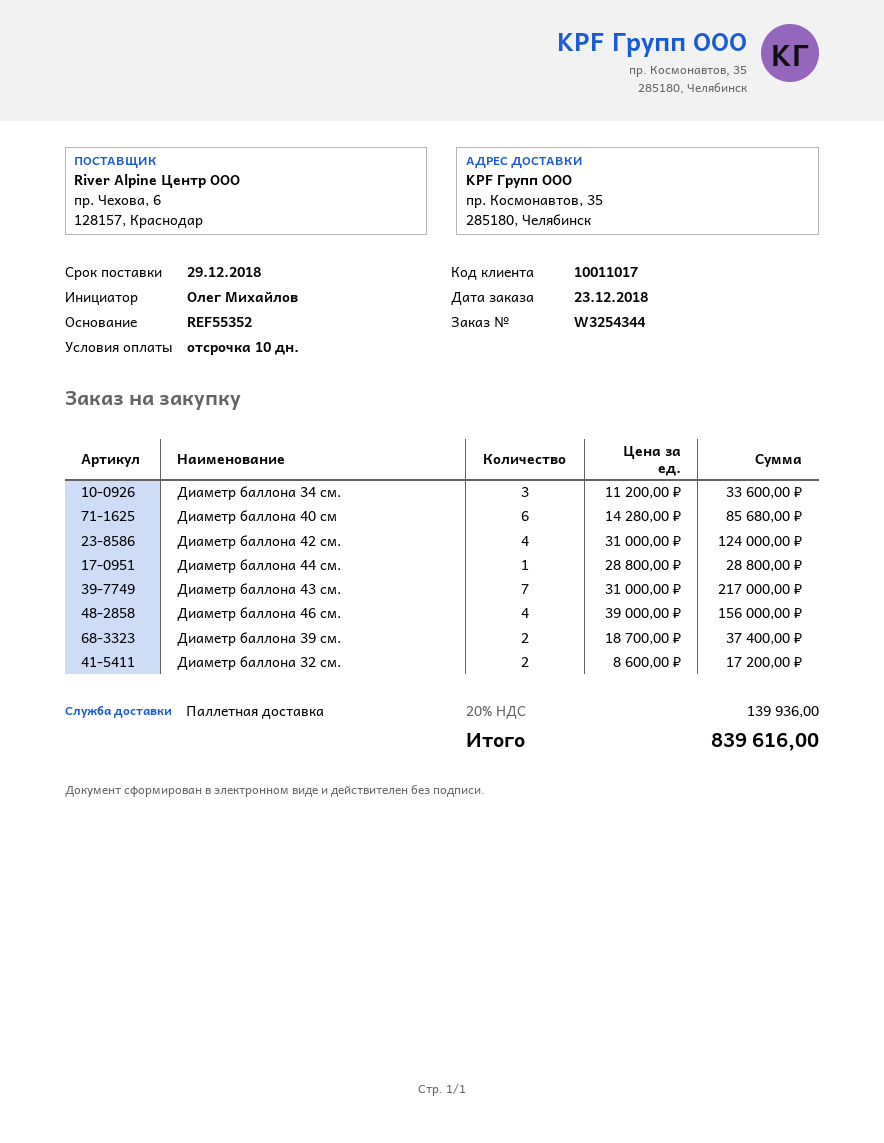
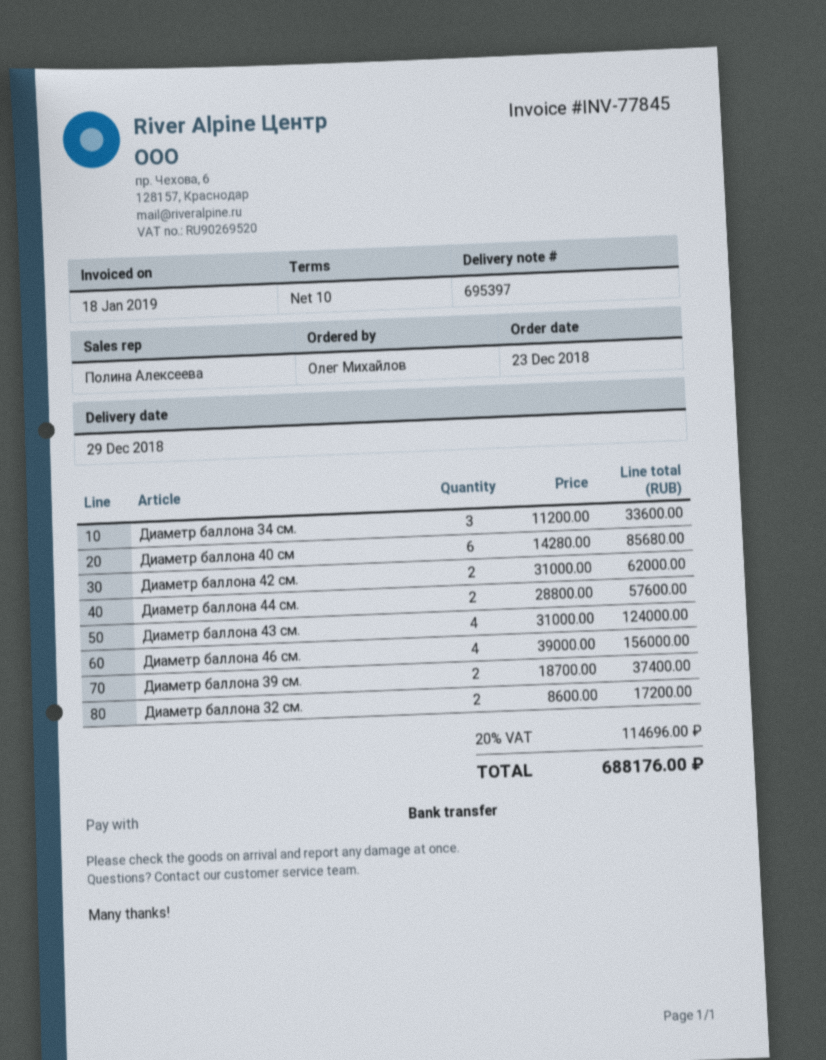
Диаметр баллона 42 см.: 4 x 31000.00 = 124000.00 -> 2 x 31000.00 = 62000.00
Диаметр баллона 44 см.: 1 x 28800.00 = 28800.00 -> 2 x 28800.00 = 57600.00
Диаметр баллона 43 см.: 7 x 31000.00 = 217000.00 -> 4 x 31000.00 = 124000.00
tax: 20% = 139936.00 -> 20% = 114696.00
total: 839616.00 -> 688176.00

